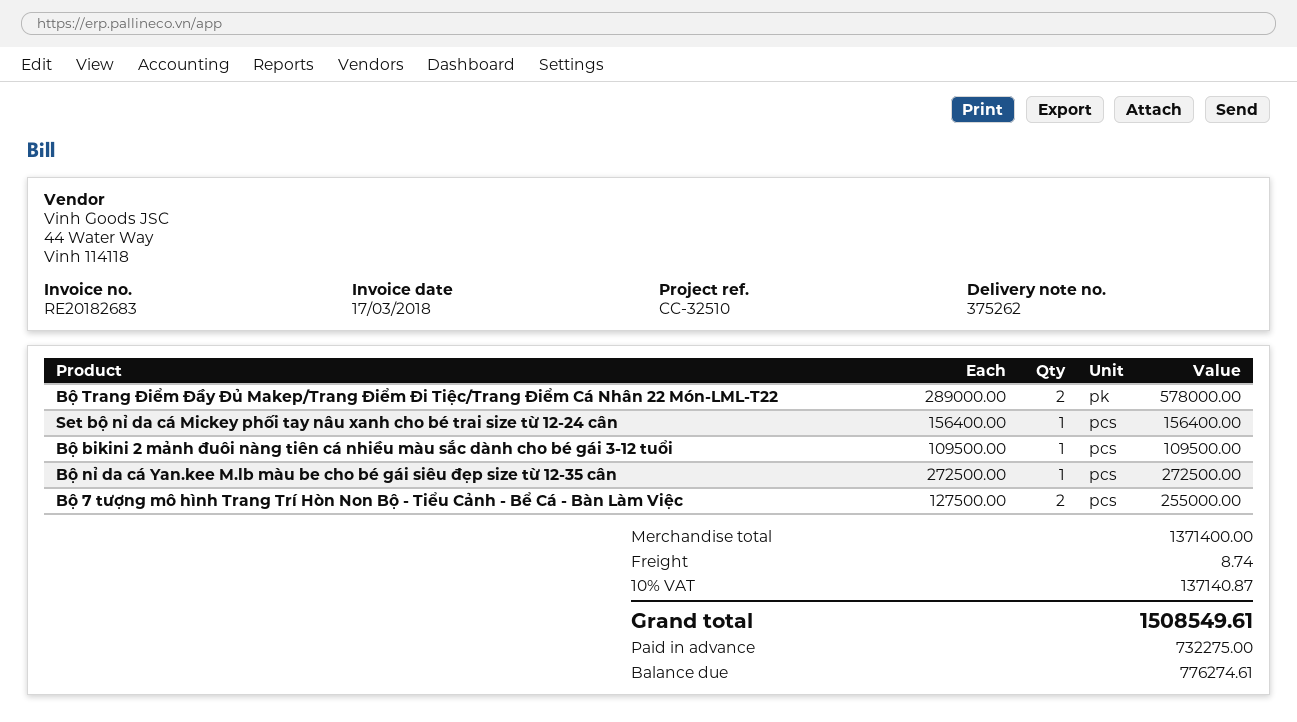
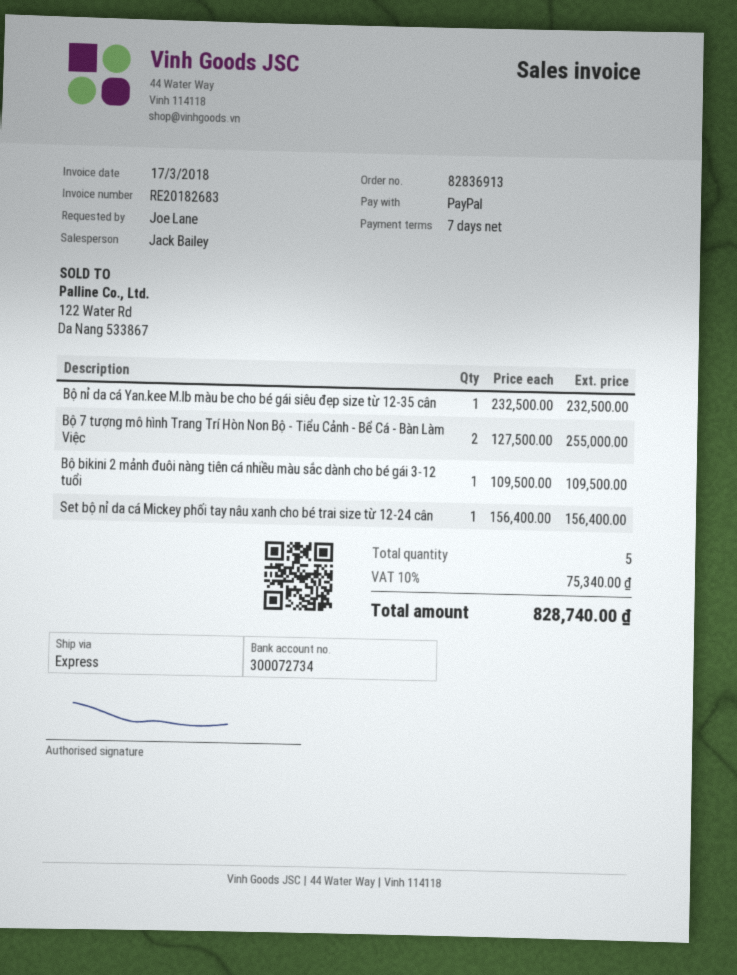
Bộ Trang Điểm Đầy Đủ Makep/Trang Điểm Đi Tiệc/Trang Điểm Cá Nhân 22 Món-LML-T22: 2 x 289000.00 = 578000.00 -> none
Bộ nỉ da cá Yan.kee M.lb màu be cho bé gái siêu đẹp size từ 12-35 cân: 1 x 272500.00 = 272500.00 -> 1 x 232500.00 = 232500.00
shipping: 8.74 -> none
tax: 10% = 137140.87 -> 10% = 75340.00
total: 1508549.61 -> 828740.00

